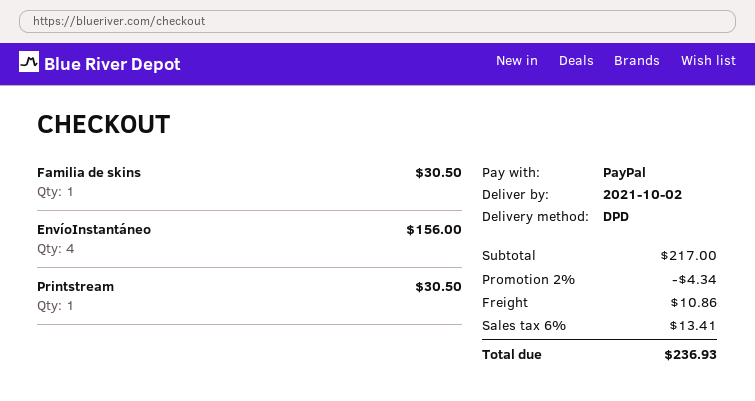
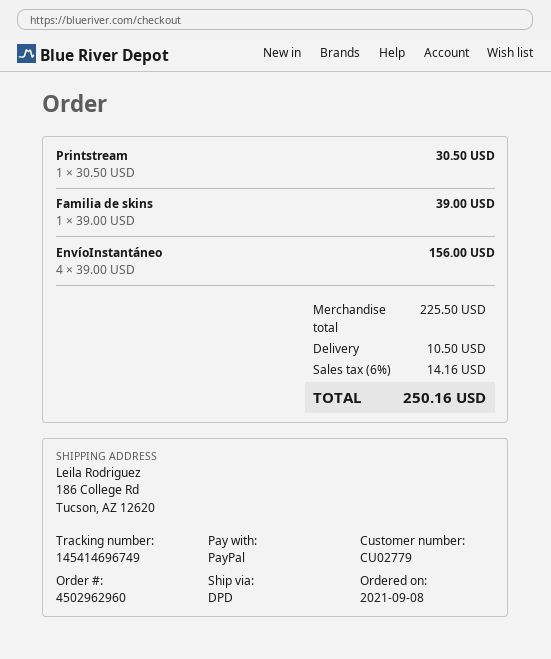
Familia de skins: 1 for 30.50 -> 1 for 39.00
subtotal: 217.00 -> 225.50
discount: 2% = 4.34 -> none
shipping: 10.86 -> 10.50
tax: 6% = 13.41 -> 6% = 14.16
total: 236.93 -> 250.16

